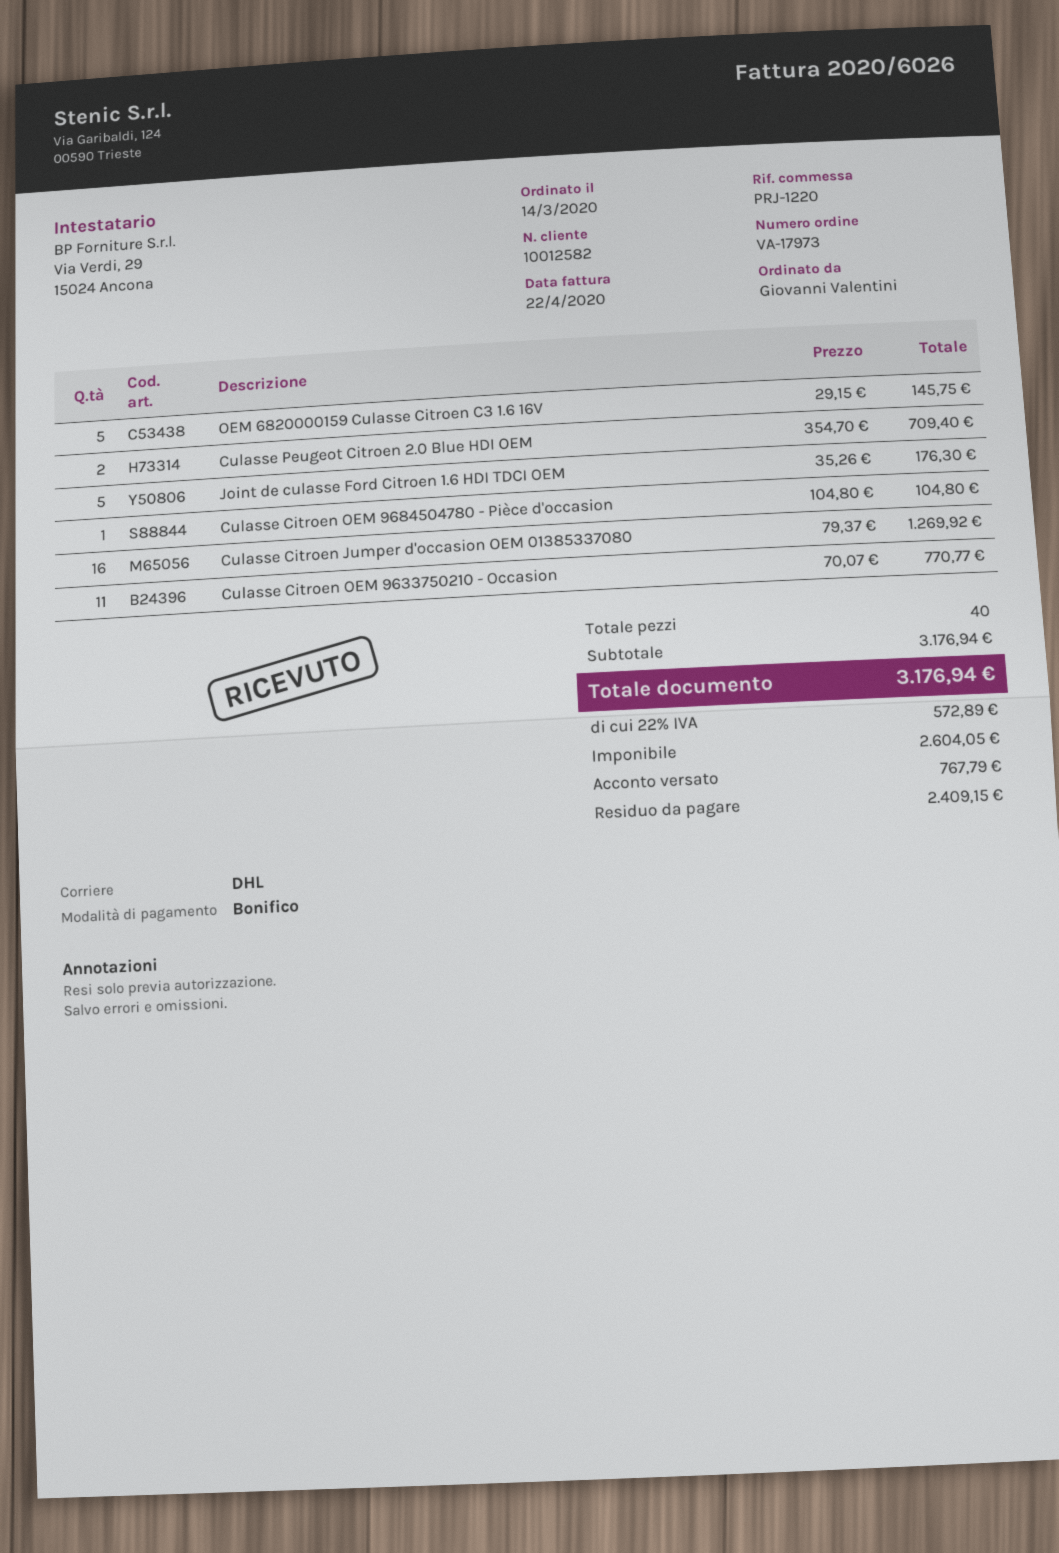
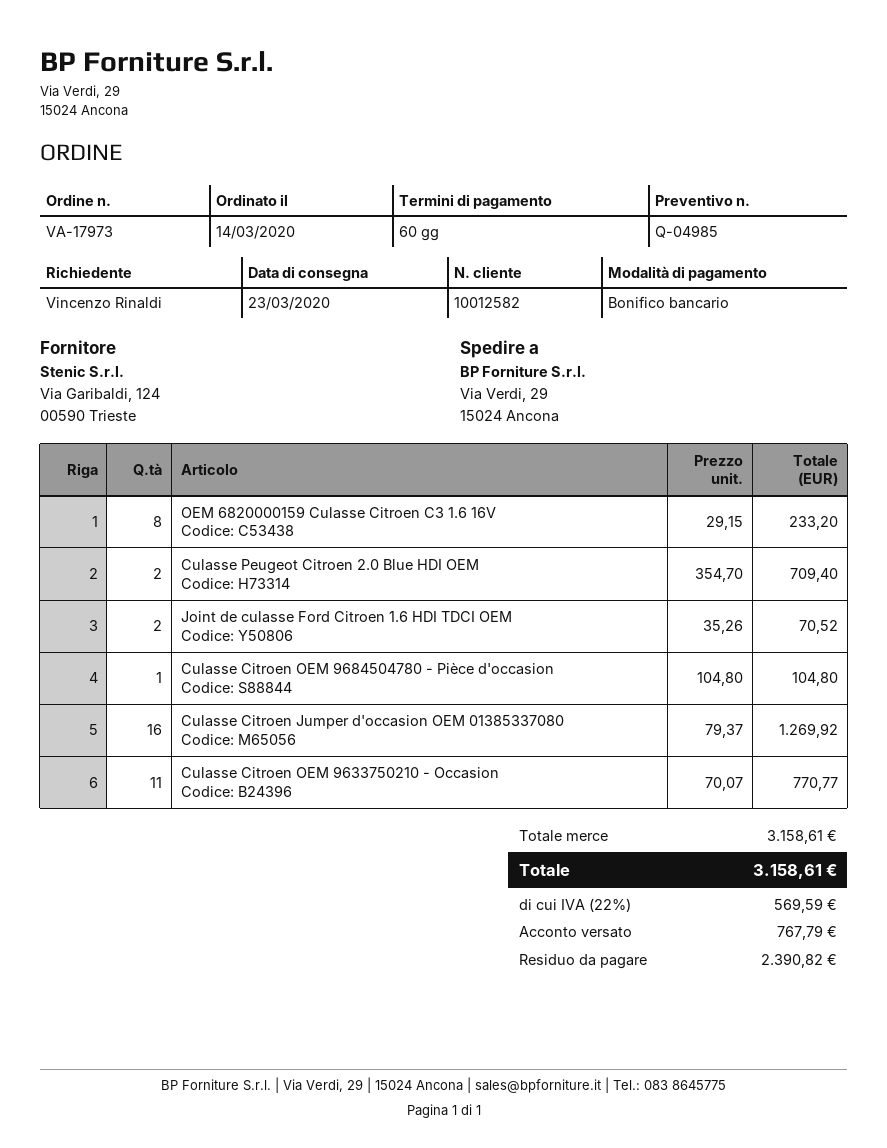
ordered by: Giovanni Valentini -> Vincenzo Rinaldi
OEM 6820000159 Culasse Citroen C3 1.6 16V: 5 x 29.15 = 145.75 -> 8 x 29.15 = 233.20
Joint de culasse Ford Citroen 1.6 HDI TDCI OEM: 5 x 35.26 = 176.30 -> 2 x 35.26 = 70.52
subtotal: 3176.94 -> 3158.61
tax: 22% = 572.89 -> 22% = 569.59
total: 3176.94 -> 3158.61
balance: 2409.15 -> 2390.82

